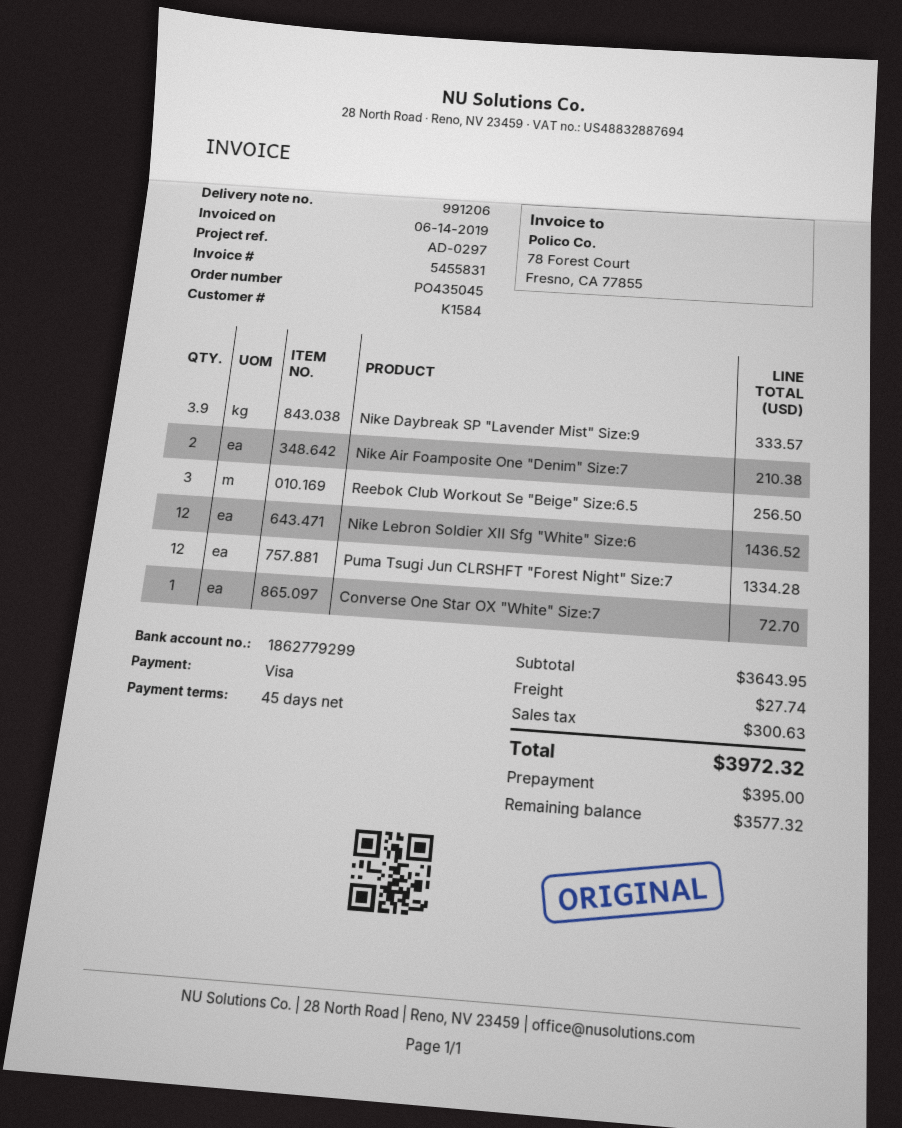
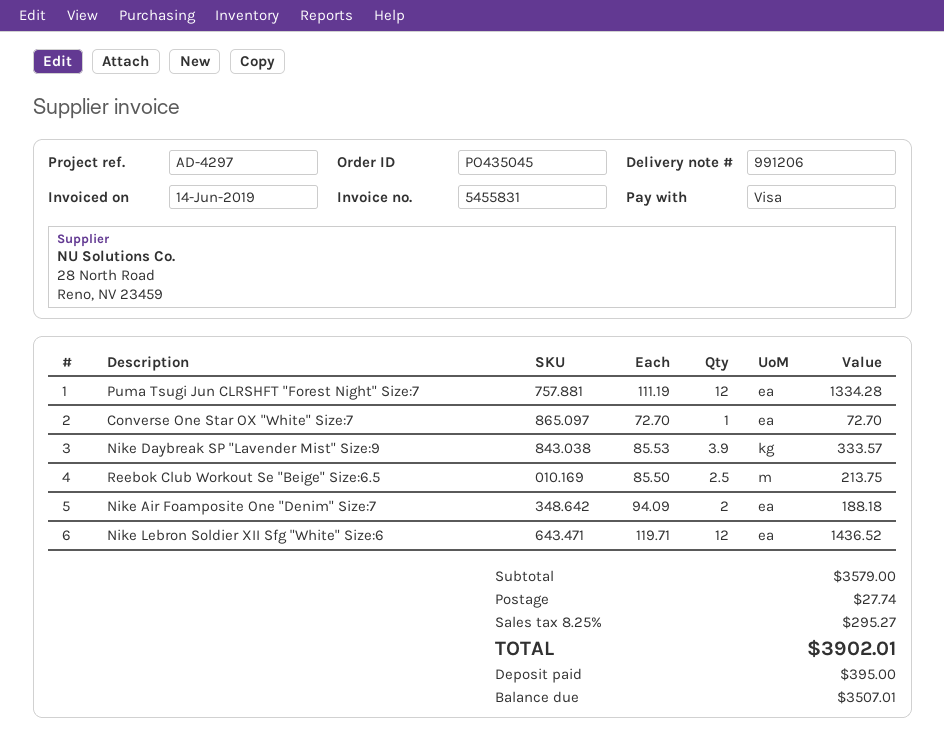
reference: AD-0297 -> AD-4297
Nike Air Foamposite One "Denim" Size:7: 2 for 210.38 -> 2 for 188.18
Reebok Club Workout Se "Beige" Size:6.5: 3 for 256.50 -> 2.5 for 213.75
subtotal: 3643.95 -> 3579.00
tax: 300.63 -> 295.27
total: 3972.32 -> 3902.01
balance: 3577.32 -> 3507.01

